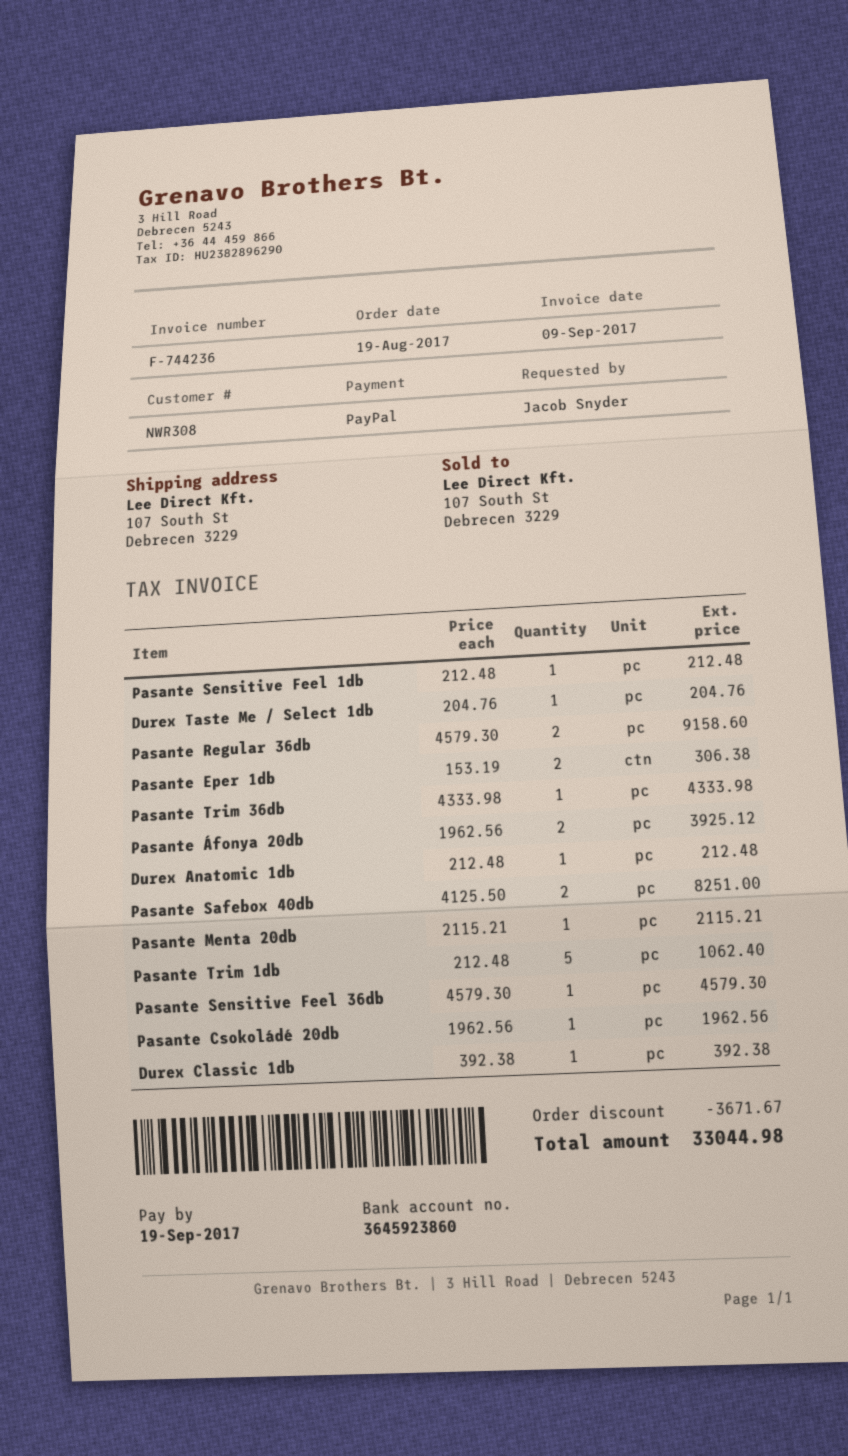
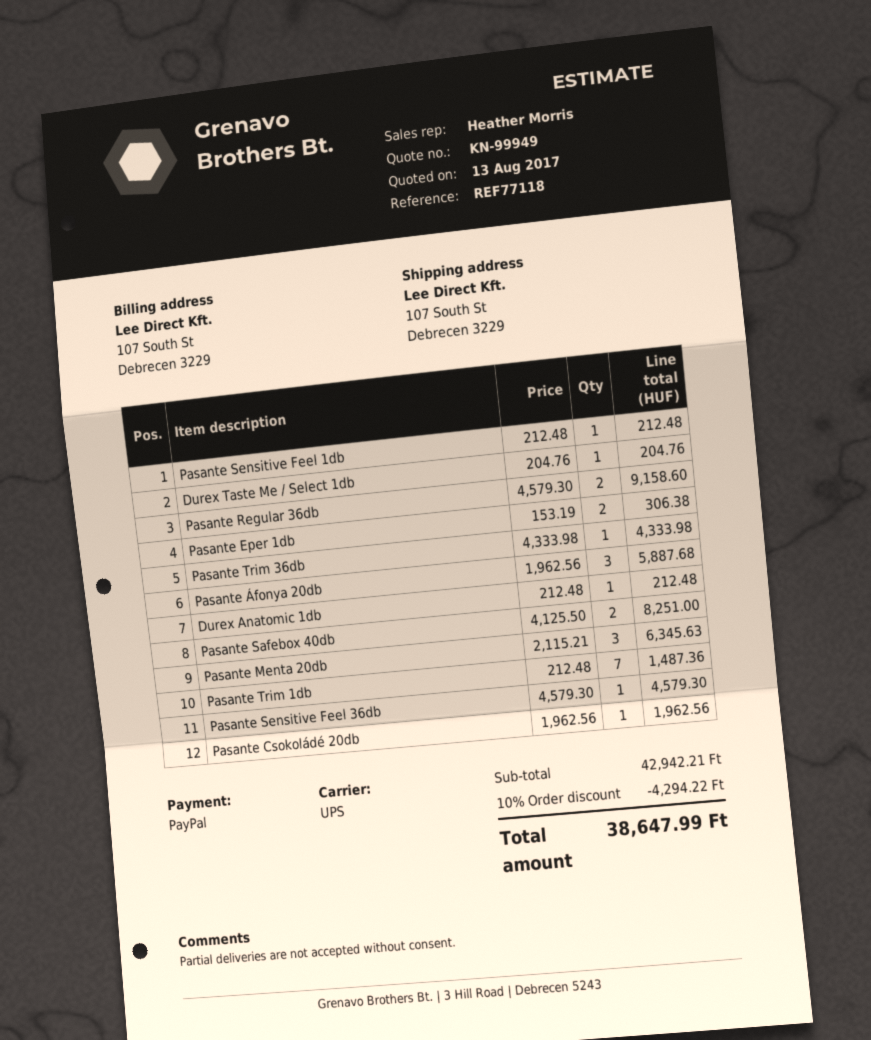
Pasante Áfonya 20db: 2 x 1962.56 = 3925.12 -> 3 x 1962.56 = 5887.68
Pasante Menta 20db: 1 x 2115.21 = 2115.21 -> 3 x 2115.21 = 6345.63
Pasante Trim 1db: 5 x 212.48 = 1062.40 -> 7 x 212.48 = 1487.36
Durex Classic 1db: 1 x 392.38 = 392.38 -> none
discount: 3671.67 -> 4294.22
total: 33044.98 -> 38647.99

